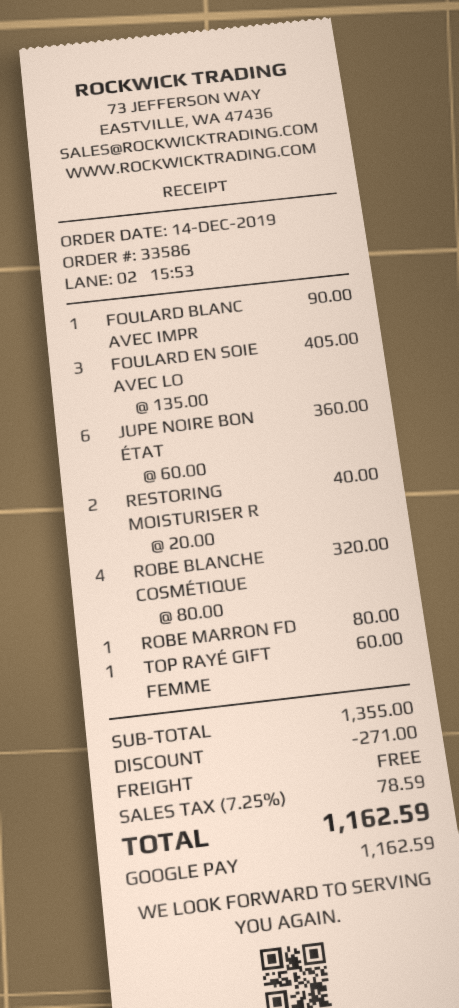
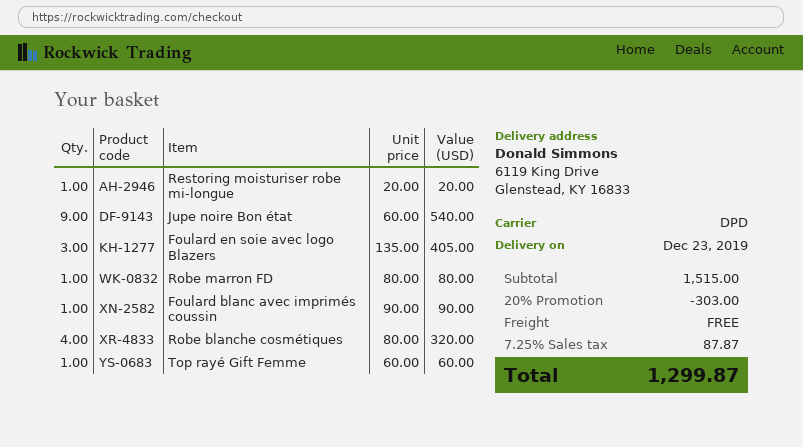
JUPE NOIRE BON ÉTAT: 6 x 60.00 = 360.00 -> 9 x 60.00 = 540.00
RESTORING MOISTURISER R: 2 x 20.00 = 40.00 -> 1 x 20.00 = 20.00
subtotal: 1355.00 -> 1515.00
discount: 271.00 -> 303.00
tax: 7.25% = 78.59 -> 7.25% = 87.87
total: 1162.59 -> 1299.87

